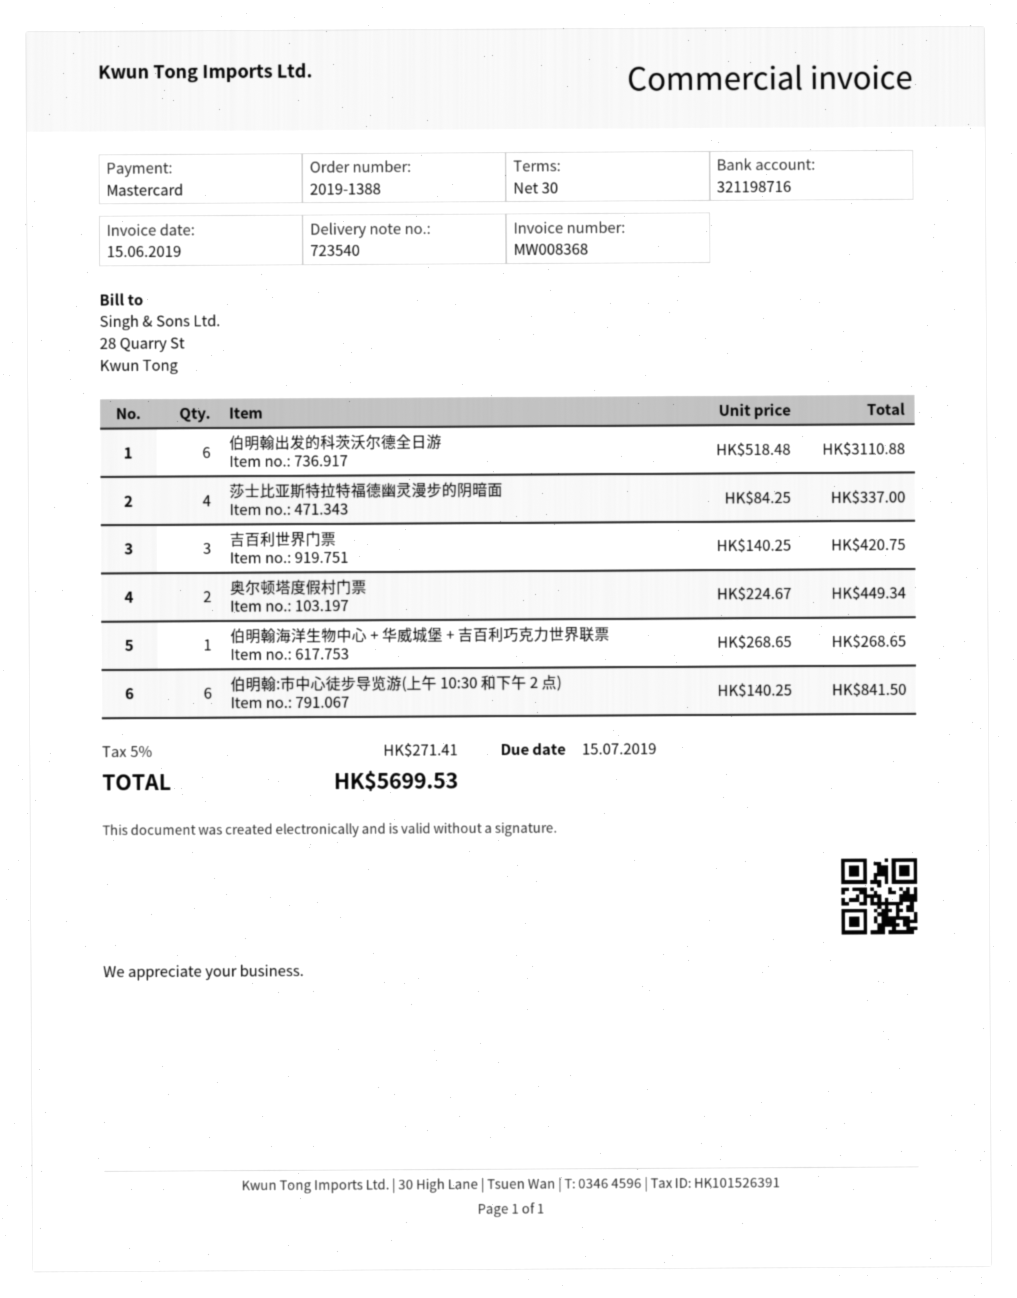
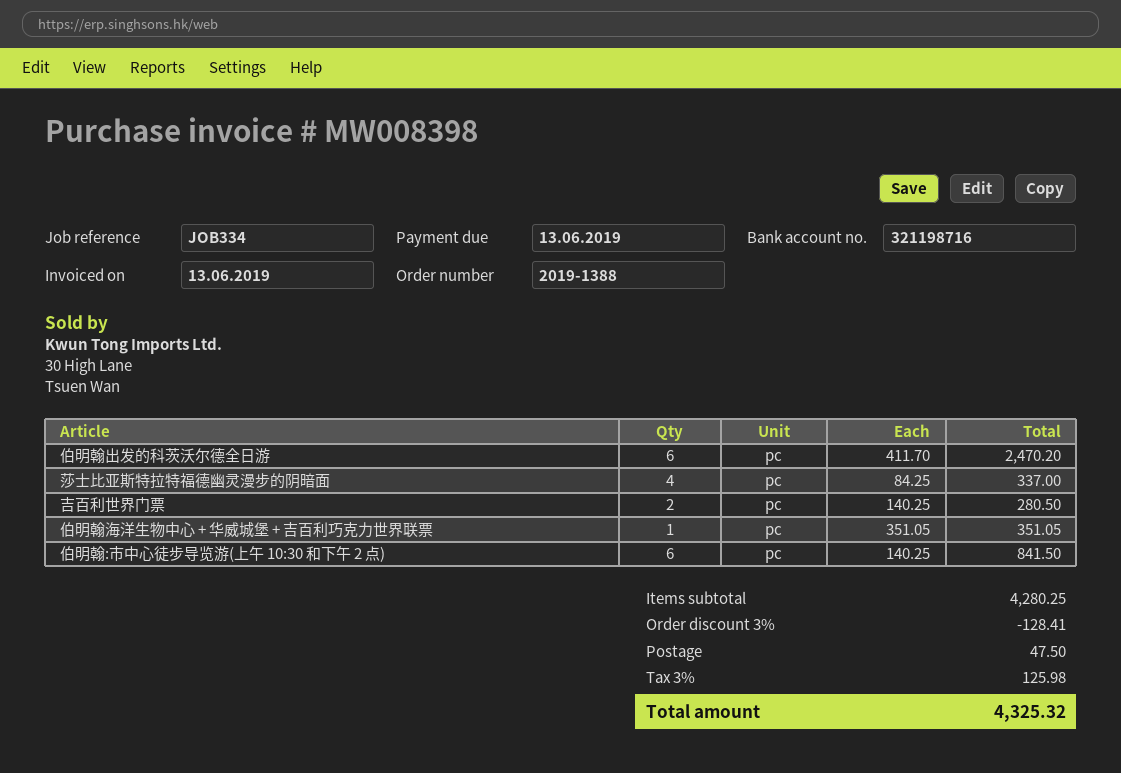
invoice number: MW008368 -> MW008398
invoice date: 2019-06-15 -> 2019-06-13
due date: 2019-07-15 -> 2019-06-13
伯明翰出发的科茨沃尔德全日游: 6 x 518.48 = 3110.88 -> 6 x 411.70 = 2470.20
吉百利世界门票: 3 x 140.25 = 420.75 -> 2 x 140.25 = 280.50
奥尔顿塔度假村门票: 2 x 224.67 = 449.34 -> none
伯明翰海洋生物中心 + 华威城堡 + 吉百利巧克力世界联票: 1 x 268.65 = 268.65 -> 1 x 351.05 = 351.05
discount: none -> 3% = 128.41
shipping: none -> 47.50
tax: 5% = 271.41 -> 3% = 125.98
total: 5699.53 -> 4325.32

